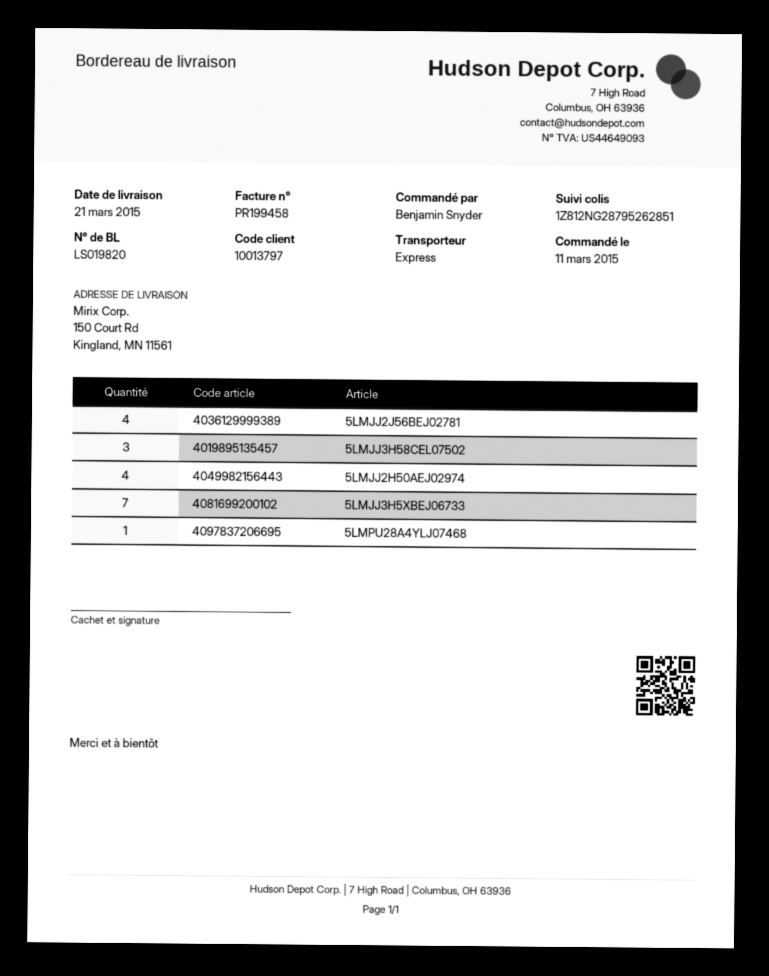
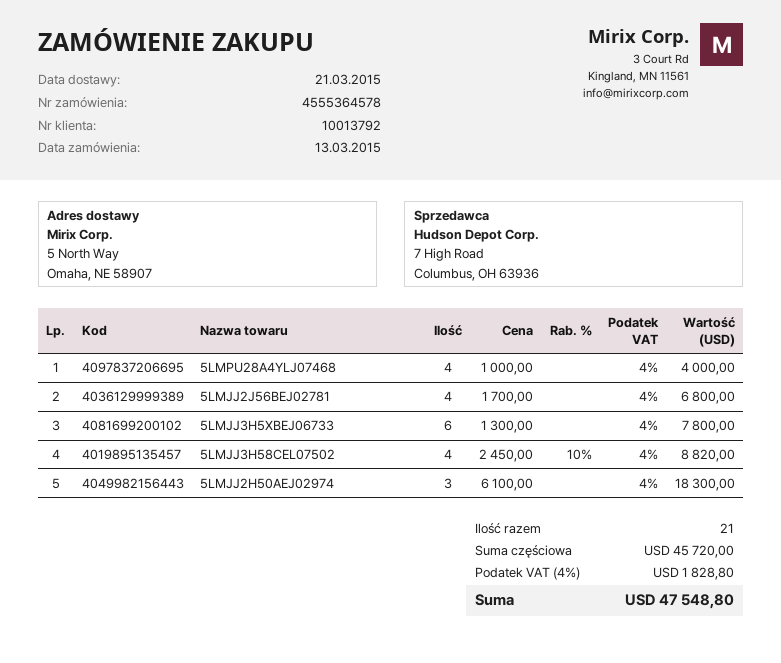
order date: 2015-03-11 -> 2015-03-13
customer number: 10013797 -> 10013792
ship to: 150 Court Rd, Kingland, MN 11561 -> 5 North Way, Omaha, NE 58907
5LMJJ3H58CEL07502: 3 -> 4
5LMJJ2H50AEJ02974: 4 -> 3
5LMJJ3H5XBEJ06733: 7 -> 6
5LMPU28A4YLJ07468: 1 -> 4

